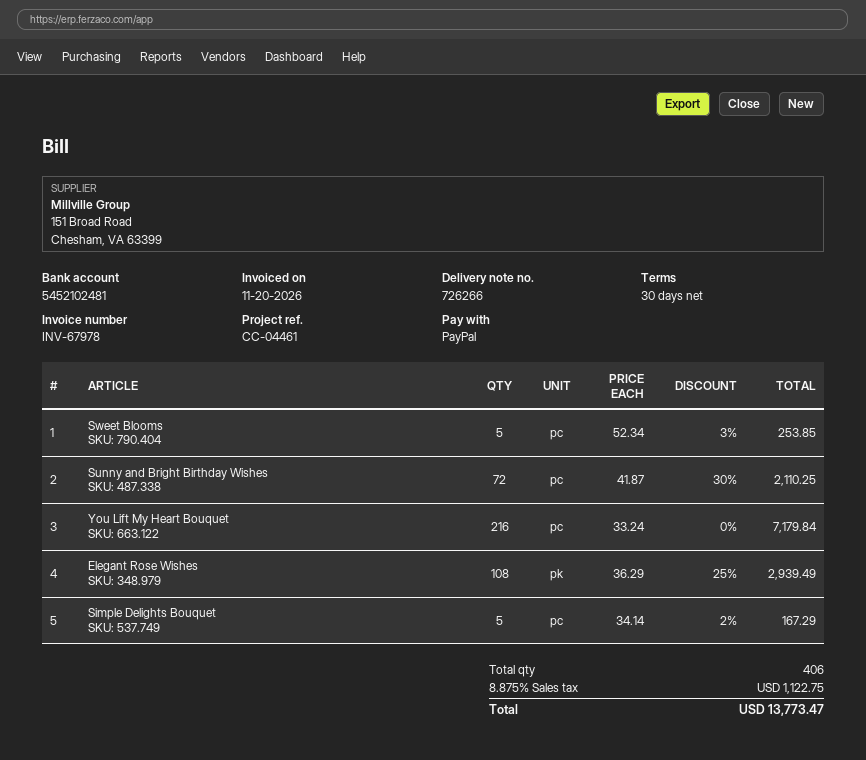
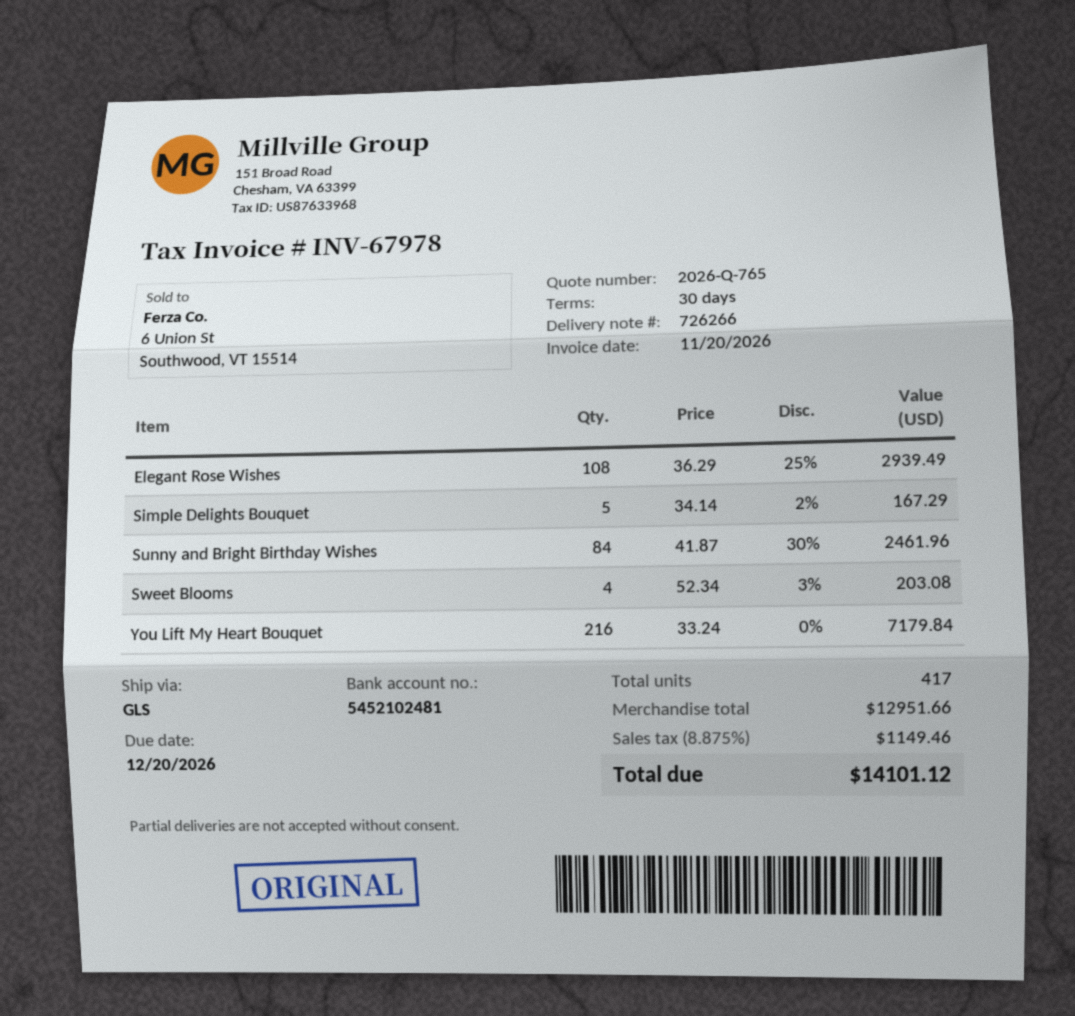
Sweet Blooms: 5 x 52.34 - 3% = 253.85 -> 4 x 52.34 - 3% = 203.08
Sunny and Bright Birthday Wishes: 72 x 41.87 - 30% = 2110.25 -> 84 x 41.87 - 30% = 2461.96
total quantity: 406 -> 417
tax: 8.875% = 1122.75 -> 8.875% = 1149.46
total: 13773.47 -> 14101.12

